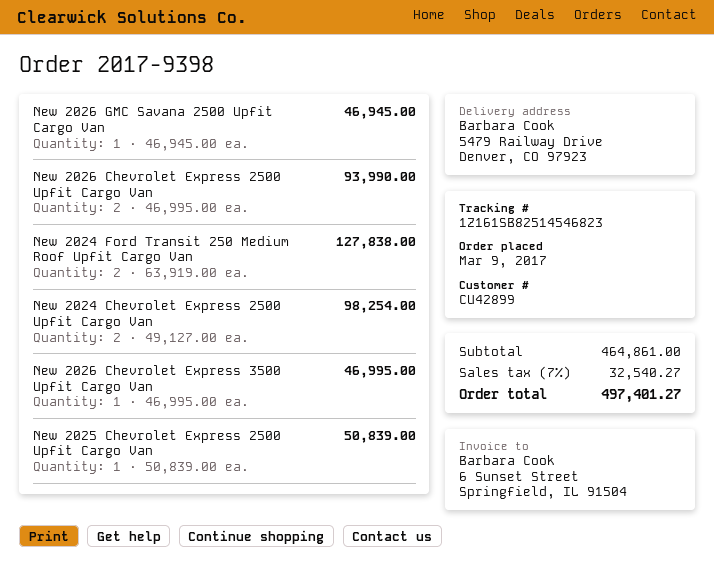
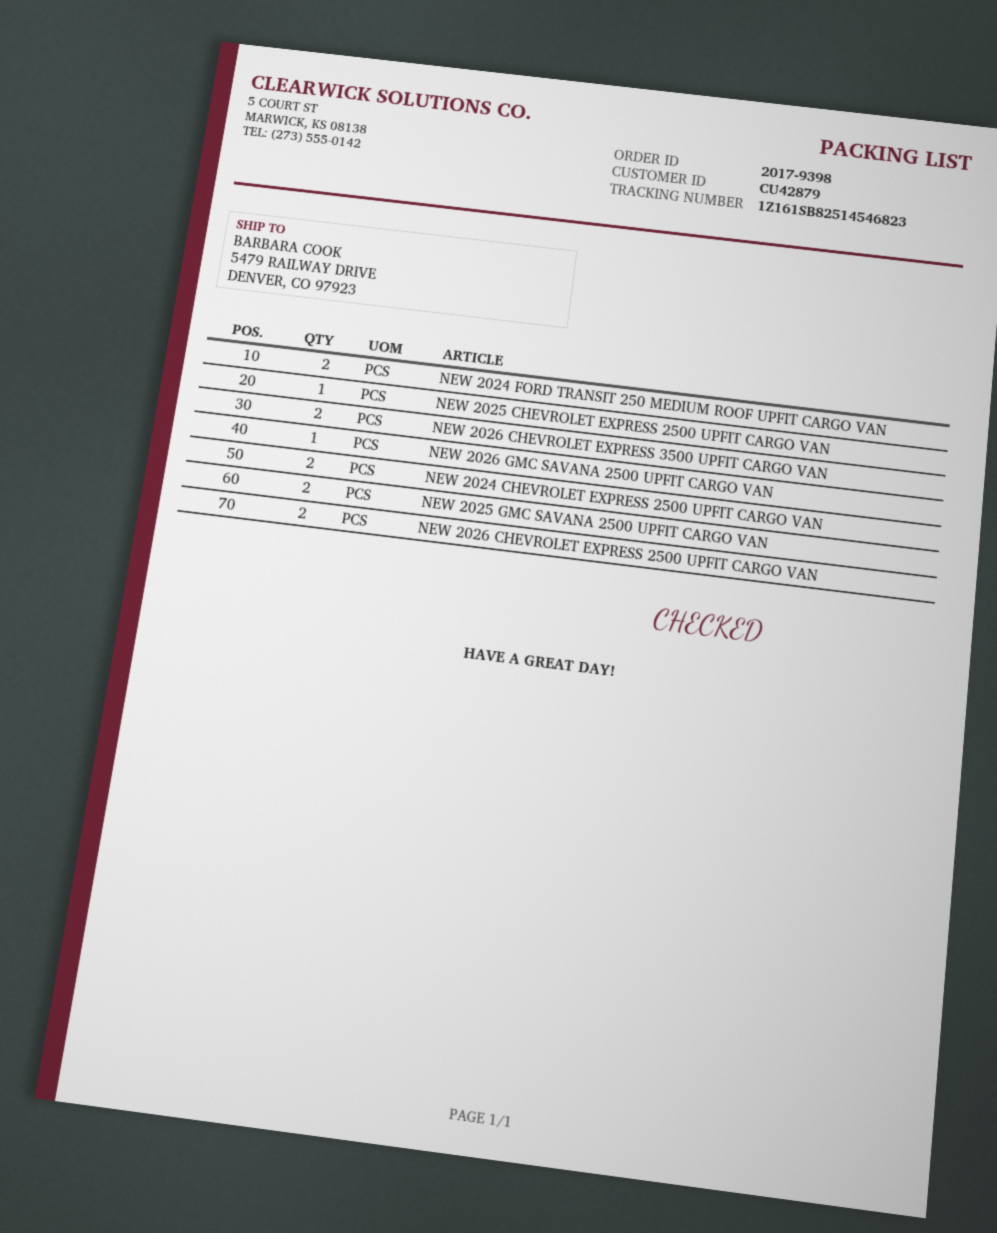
customer number: CU42899 -> CU42879
New 2026 Chevrolet Express 3500 Upfit Cargo Van: 1 -> 2
NEW 2025 GMC SAVANA 2500 UPFIT CARGO VAN: none -> 2

